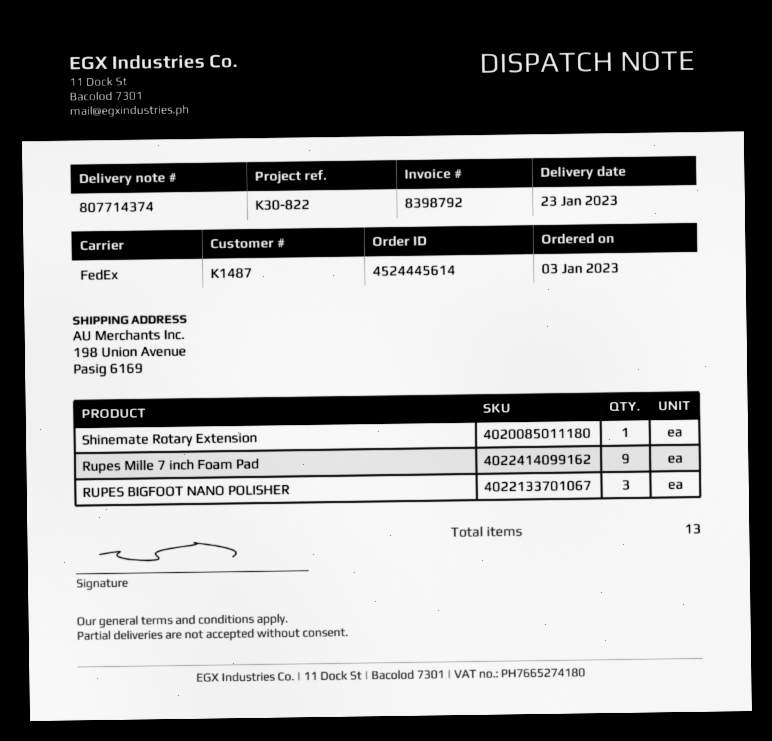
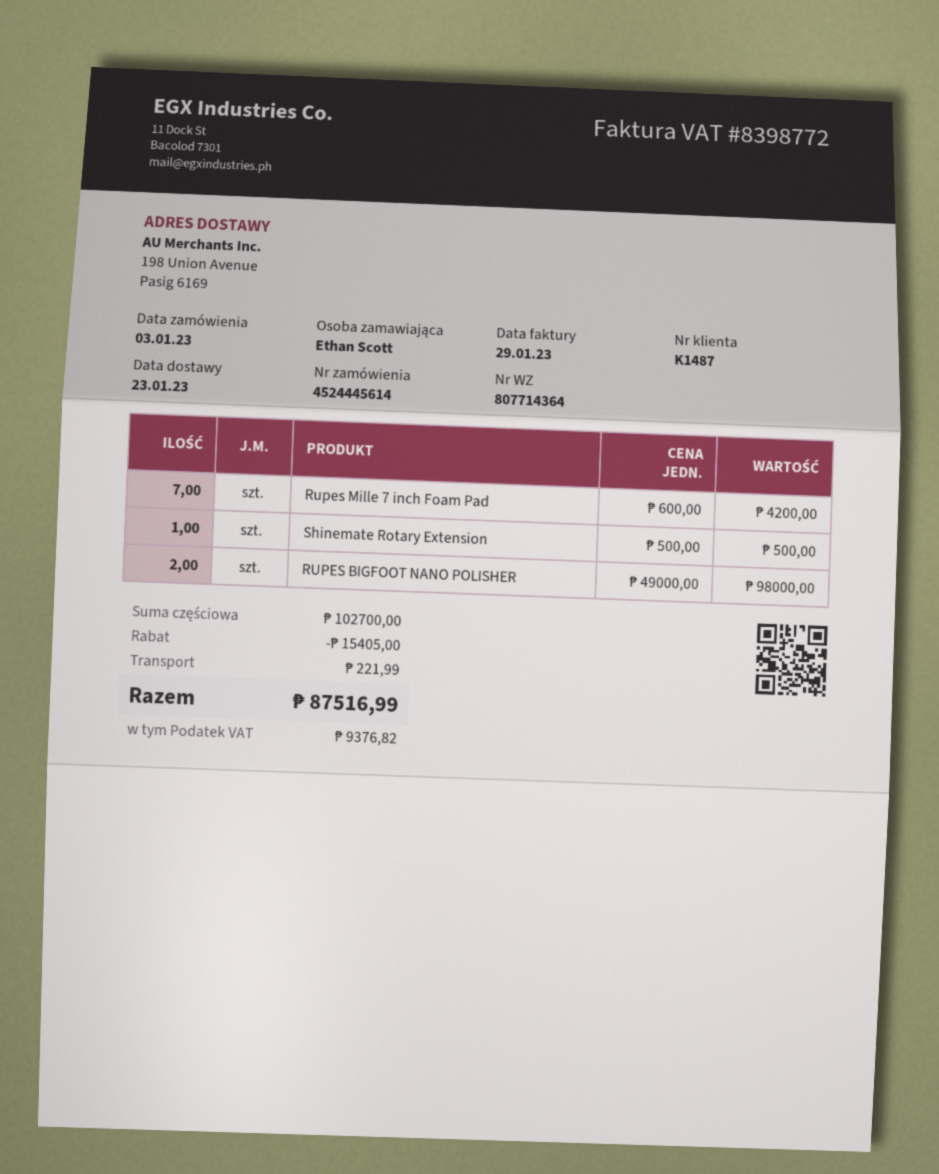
delivery note number: 807714374 -> 807714364
invoice number: 8398792 -> 8398772
Rupes Mille 7 inch Foam Pad: 9 -> 7
RUPES BIGFOOT NANO POLISHER: 3 -> 2

